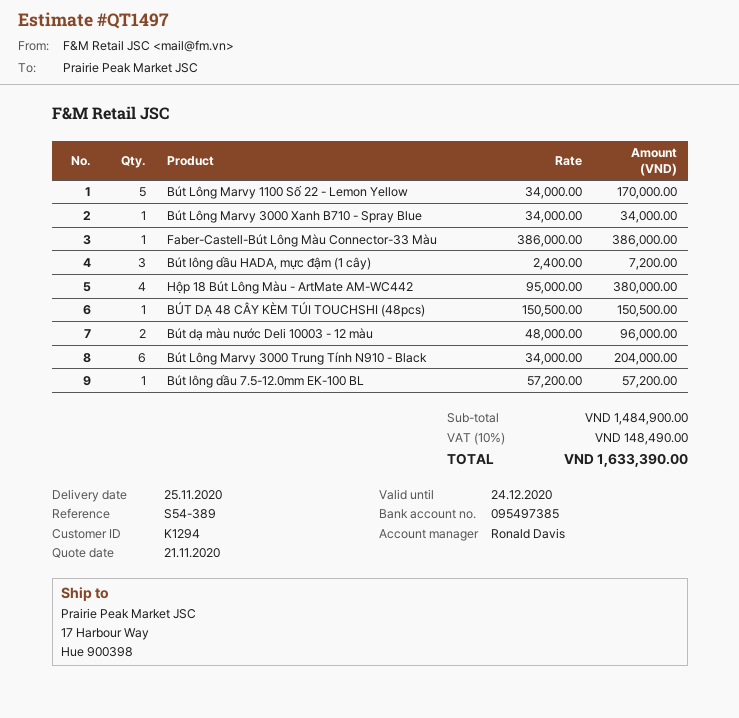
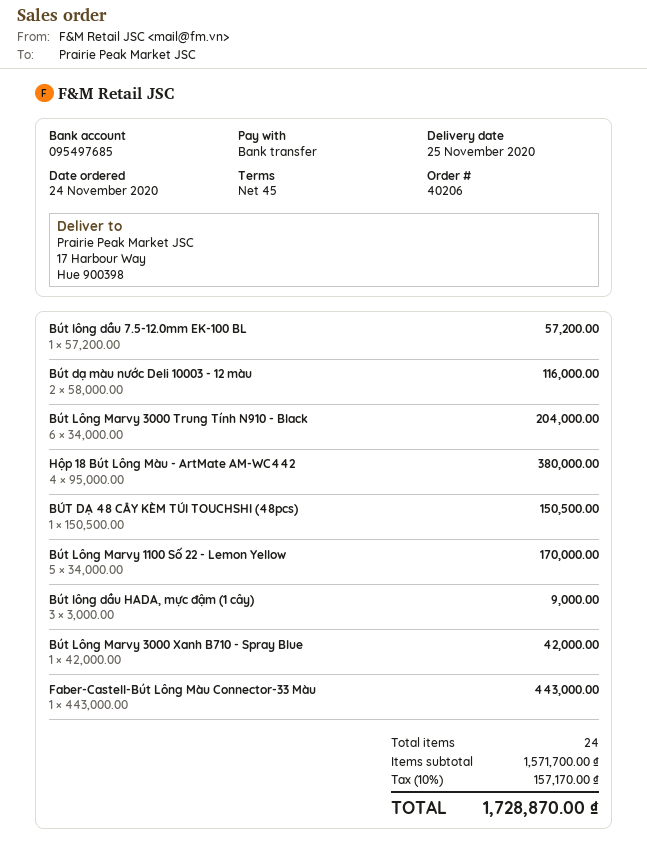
bank account: 095497385 -> 095497685
Bút Lông Marvy 3000 Xanh B710 - Spray Blue: 1 x 34000.00 = 34000.00 -> 1 x 42000.00 = 42000.00
Faber-Castell-Bút Lông Màu Connector-33 Màu: 1 x 386000.00 = 386000.00 -> 1 x 443000.00 = 443000.00
Bút lông dầu HADA, mực đậm (1 cây): 3 x 2400.00 = 7200.00 -> 3 x 3000.00 = 9000.00
Bút dạ màu nước Deli 10003 - 12 màu: 2 x 48000.00 = 96000.00 -> 2 x 58000.00 = 116000.00
subtotal: 1484900.00 -> 1571700.00
tax: 10% = 148490.00 -> 10% = 157170.00
total: 1633390.00 -> 1728870.00

